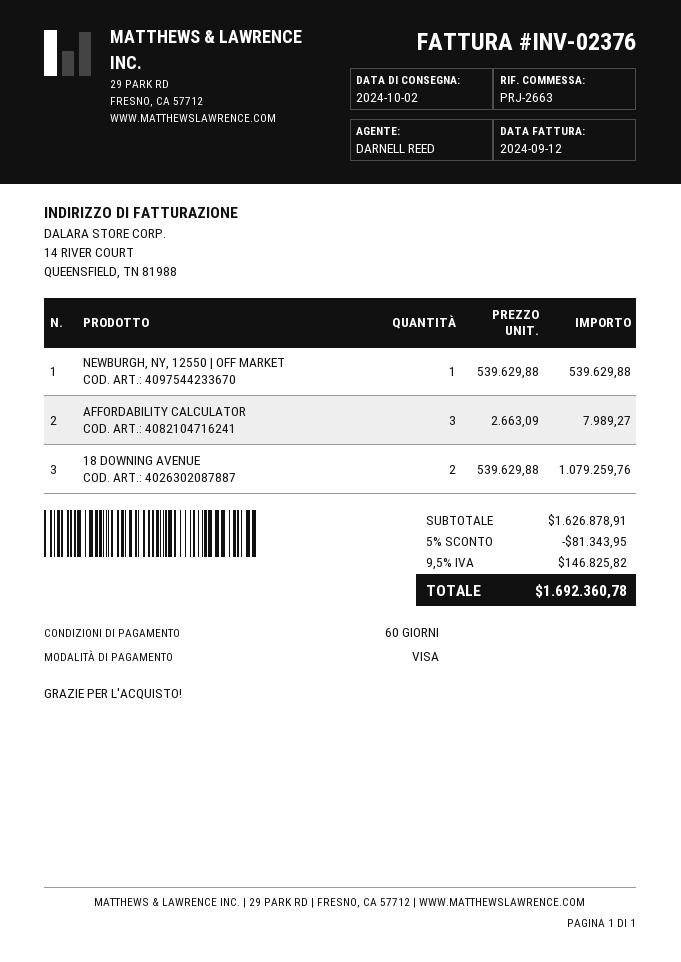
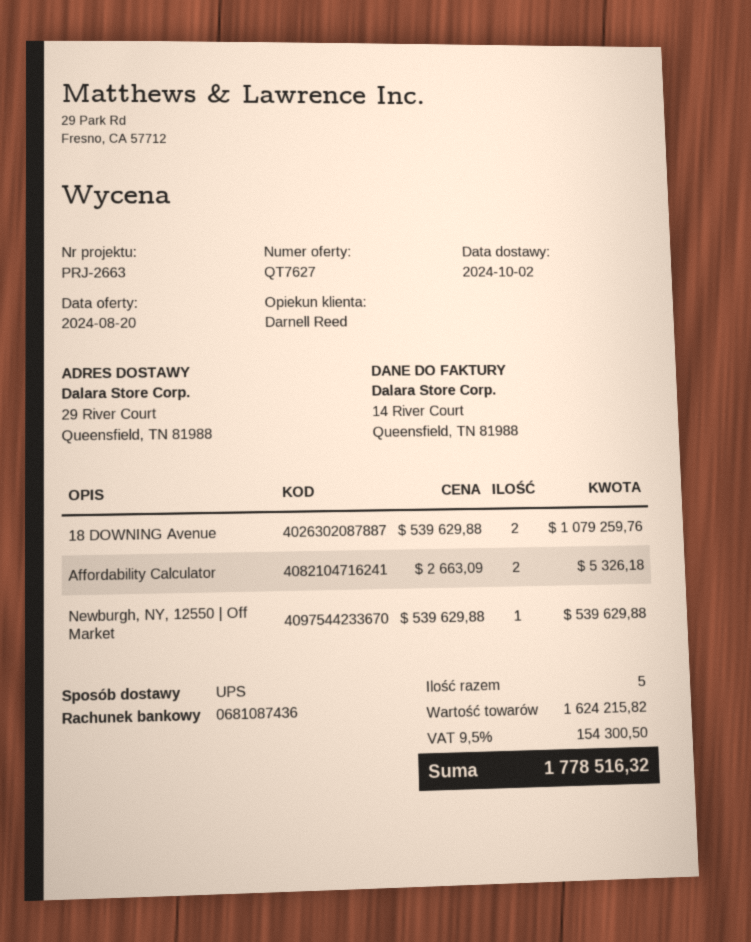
AFFORDABILITY CALCULATOR: 3 x 2663.09 = 7989.27 -> 2 x 2663.09 = 5326.18
subtotal: 1626878.91 -> 1624215.82
discount: 5% = 81343.95 -> none
tax: 9.5% = 146825.82 -> 9.5% = 154300.50
total: 1692360.78 -> 1778516.32

